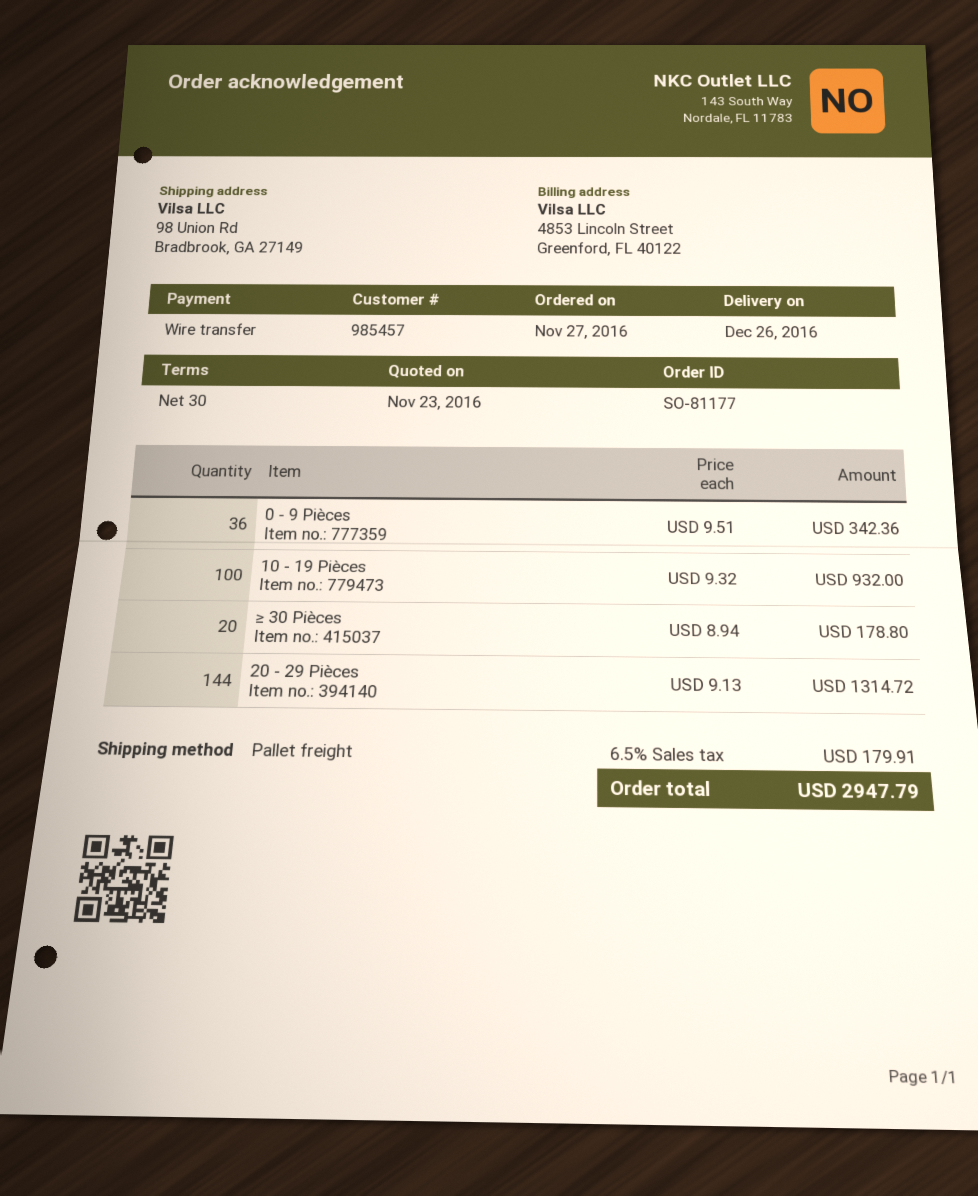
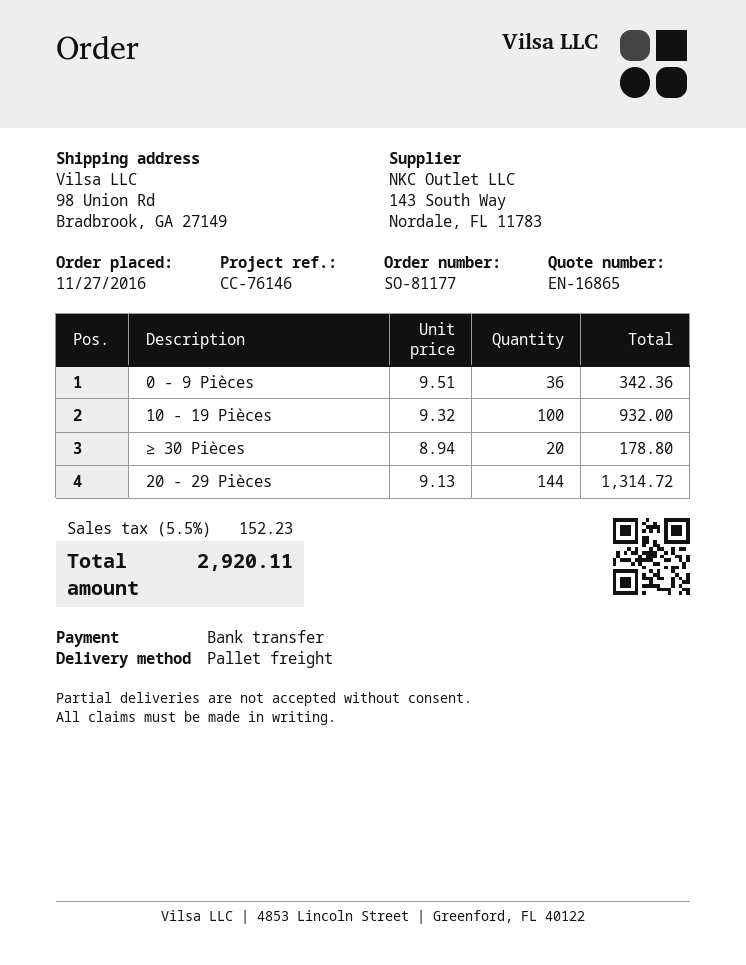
tax: 6.5% = 179.91 -> 5.5% = 152.23
total: 2947.79 -> 2920.11

